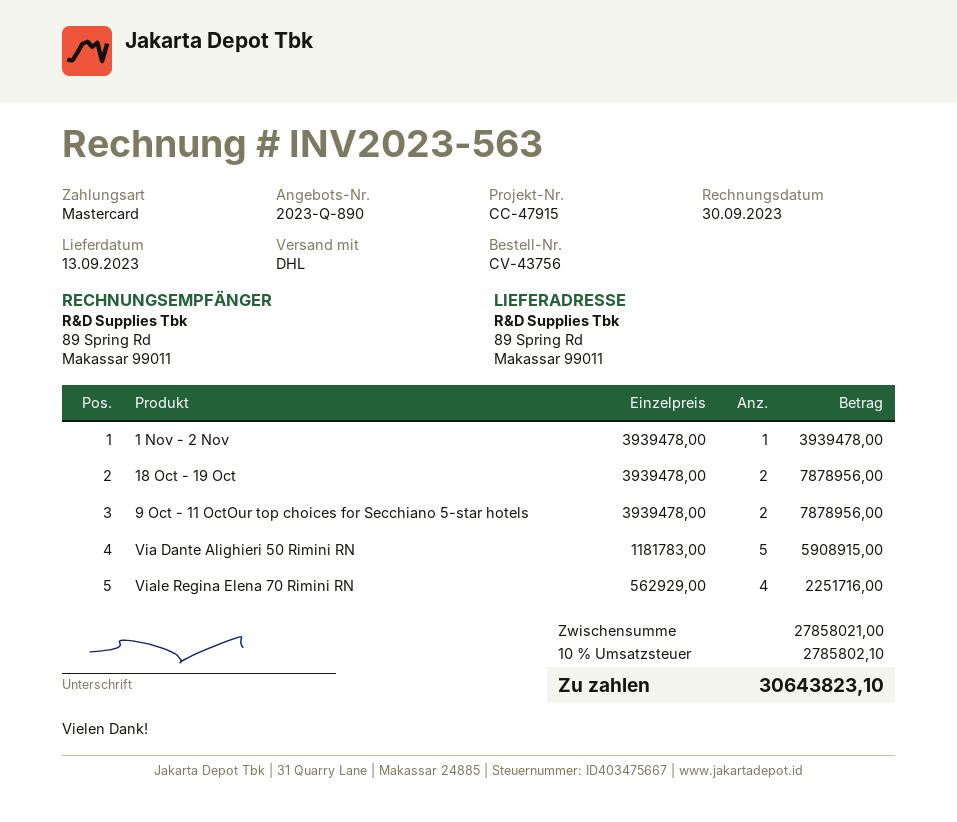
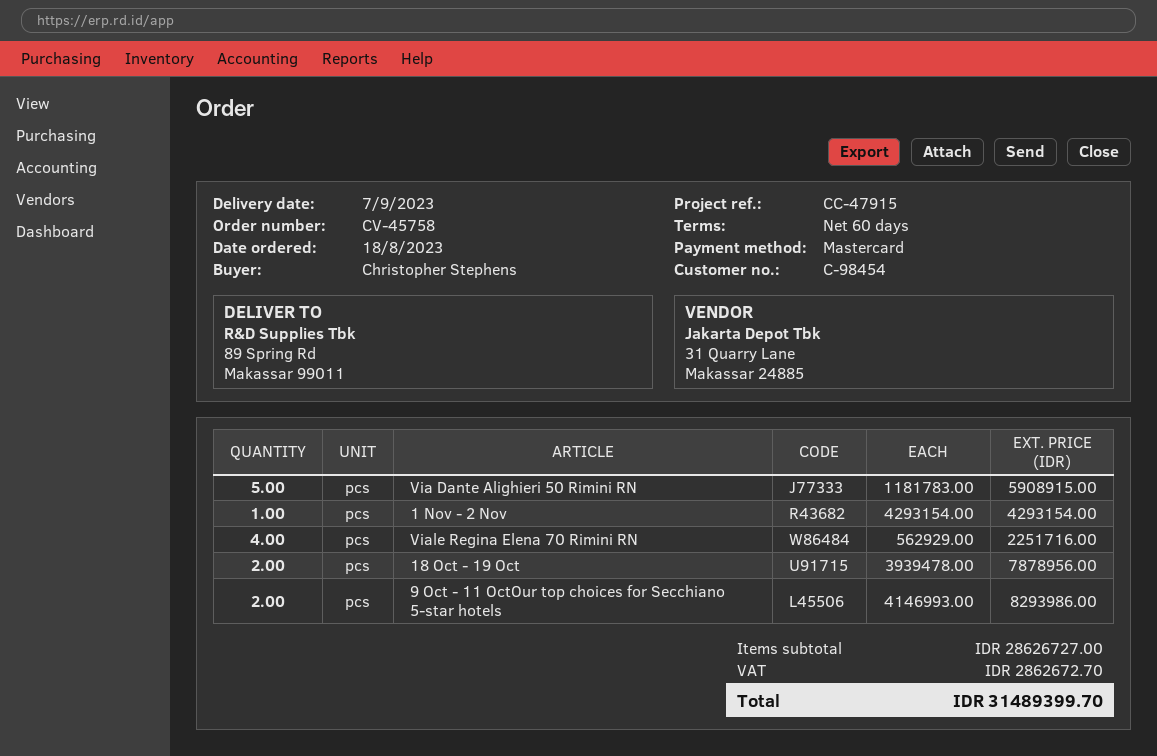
order number: CV-43756 -> CV-45758
delivery date: 2023-09-13 -> 2023-09-07
1 Nov - 2 Nov: 1 x 3939478.00 = 3939478.00 -> 1 x 4293154.00 = 4293154.00
9 Oct - 11 OctOur top choices for Secchiano 5-star hotels: 2 x 3939478.00 = 7878956.00 -> 2 x 4146993.00 = 8293986.00
subtotal: 27858021.00 -> 28626727.00
tax: 2785802.10 -> 2862672.70
total: 30643823.10 -> 31489399.70

